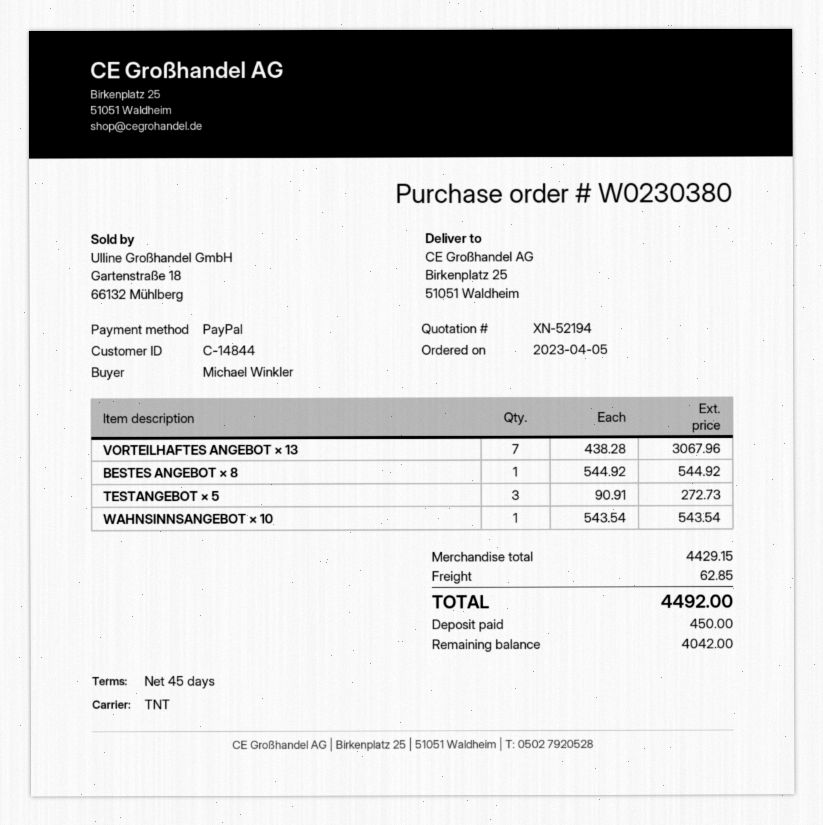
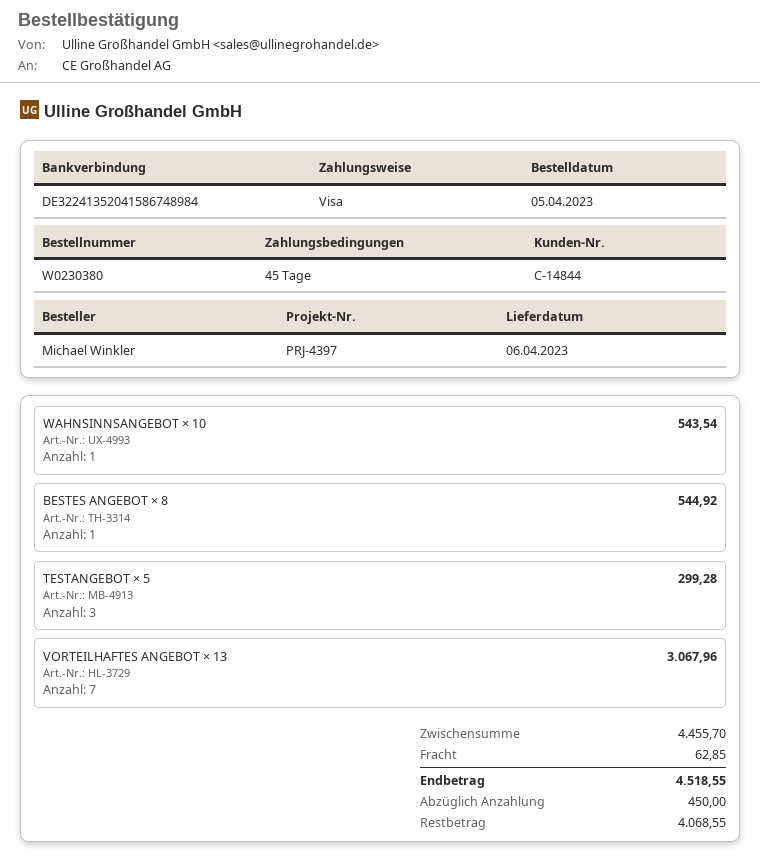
payment method: PayPal -> Visa
TESTANGEBOT × 5: 3 for 272.73 -> 3 for 299.28
subtotal: 4429.15 -> 4455.70
total: 4492.00 -> 4518.55
balance: 4042.00 -> 4068.55

